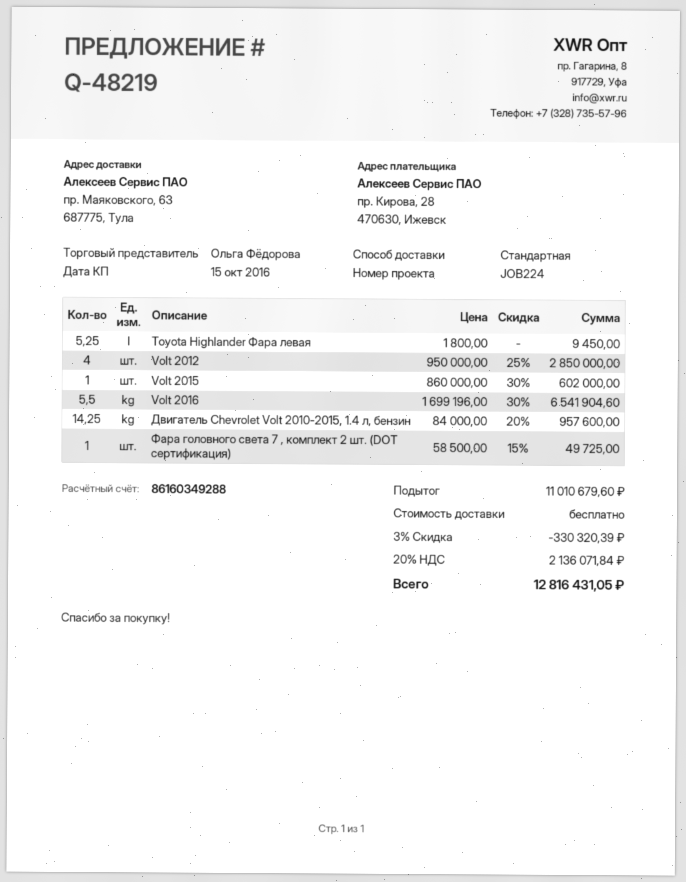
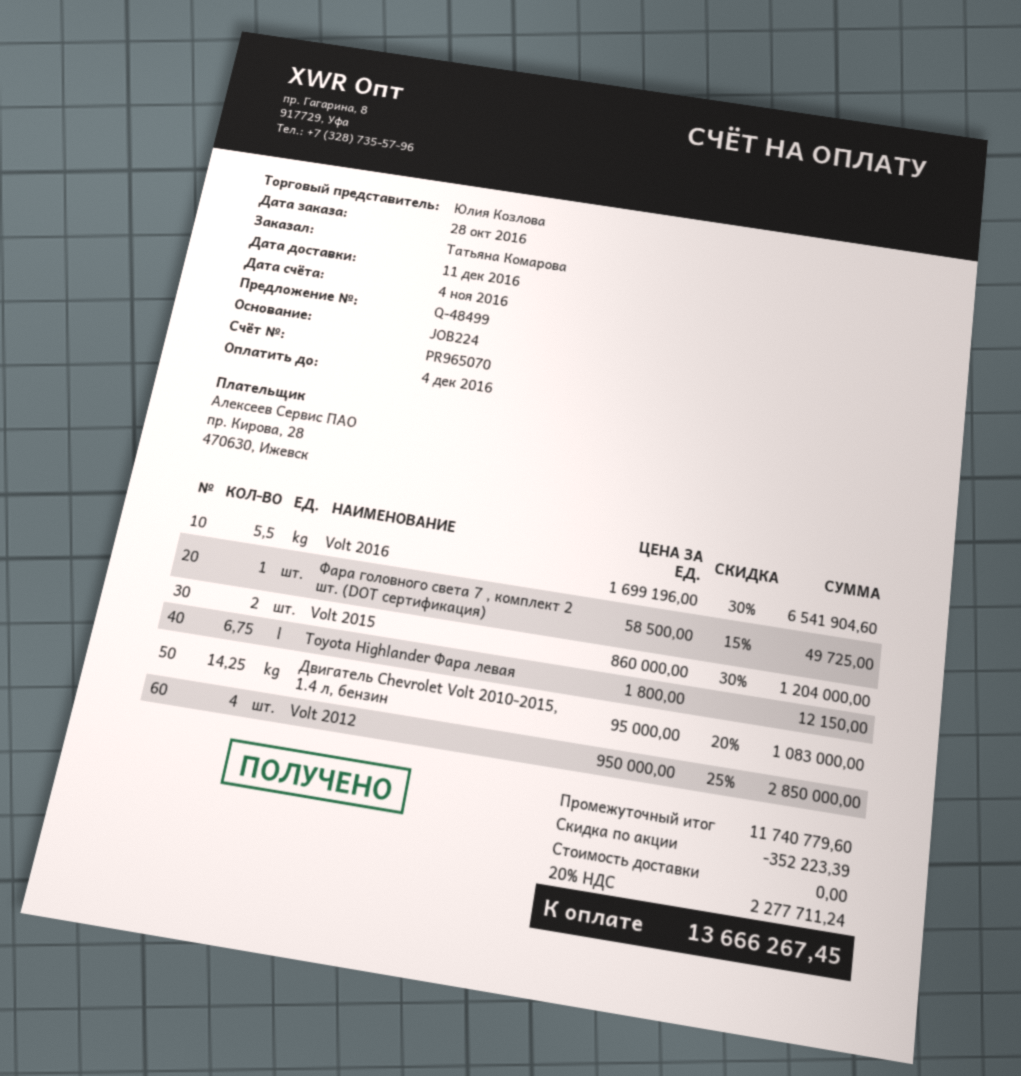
quote number: Q-48219 -> Q-48499
sales rep: Ольга Фёдорова -> Юлия Козлова
Toyota Highlander Фара левая: 5.25 x 1800.00 = 9450.00 -> 6.75 x 1800.00 = 12150.00
Volt 2015: 1 x 860000.00 - 30% = 602000.00 -> 2 x 860000.00 - 30% = 1204000.00
Двигатель Chevrolet Volt 2010-2015, 1.4 л, бензин: 14.25 x 84000.00 - 20% = 957600.00 -> 14.25 x 95000.00 - 20% = 1083000.00
subtotal: 11010679.60 -> 11740779.60
discount: 330320.39 -> 352223.39
tax: 20% = 2136071.84 -> 20% = 2277711.24
total: 12816431.05 -> 13666267.45

